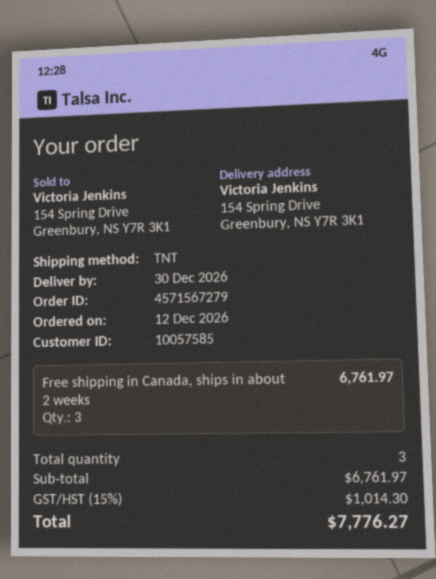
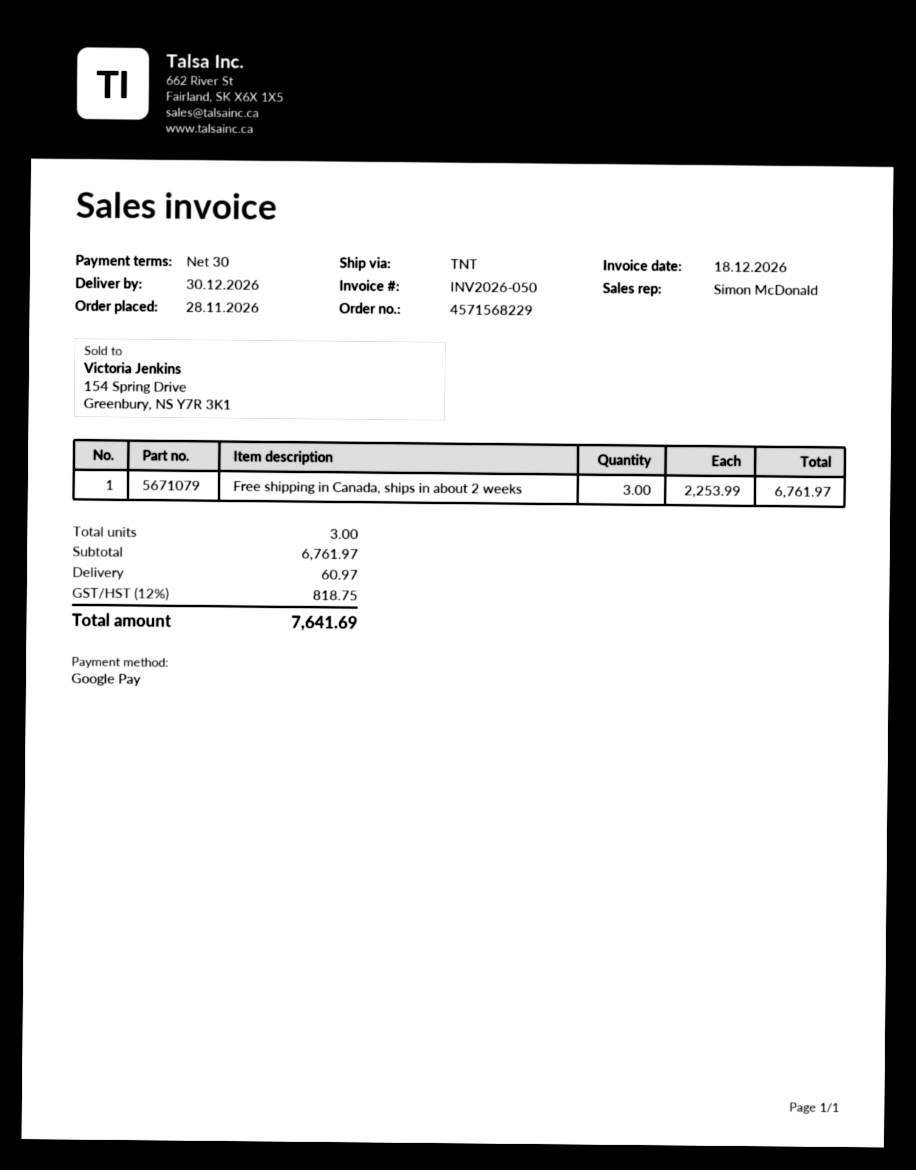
order number: 4571567279 -> 4571568229
order date: 2026-12-12 -> 2026-11-28
shipping: none -> 60.97
tax: 15% = 1014.30 -> 12% = 818.75
total: 7776.27 -> 7641.69

